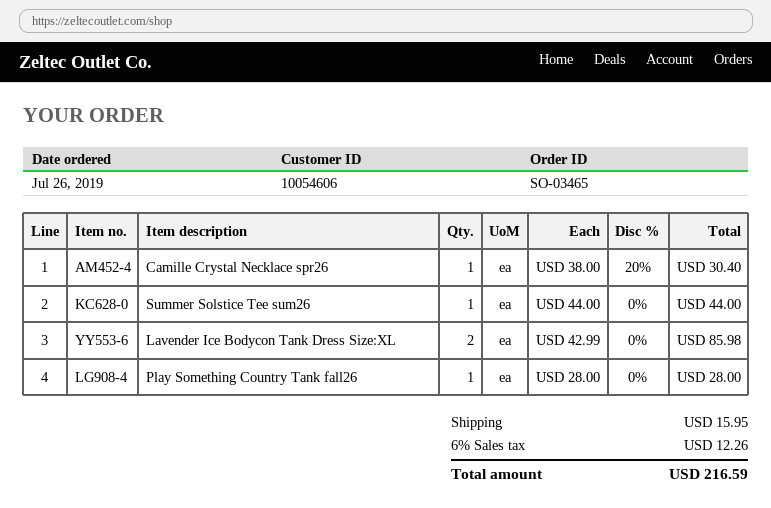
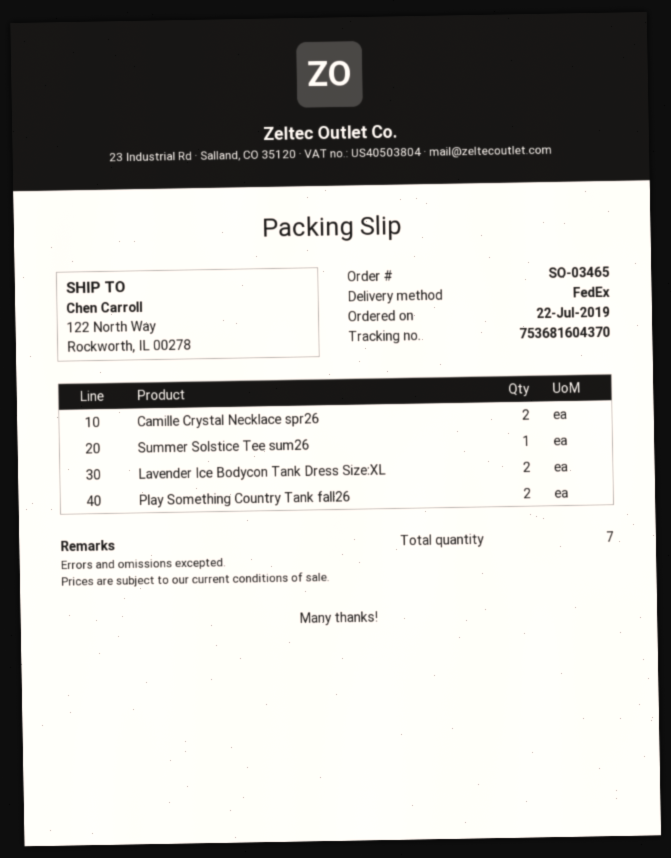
order date: 2019-07-26 -> 2019-07-22
Camille Crystal Necklace spr26: 1 -> 2
Play Something Country Tank fall26: 1 -> 2

